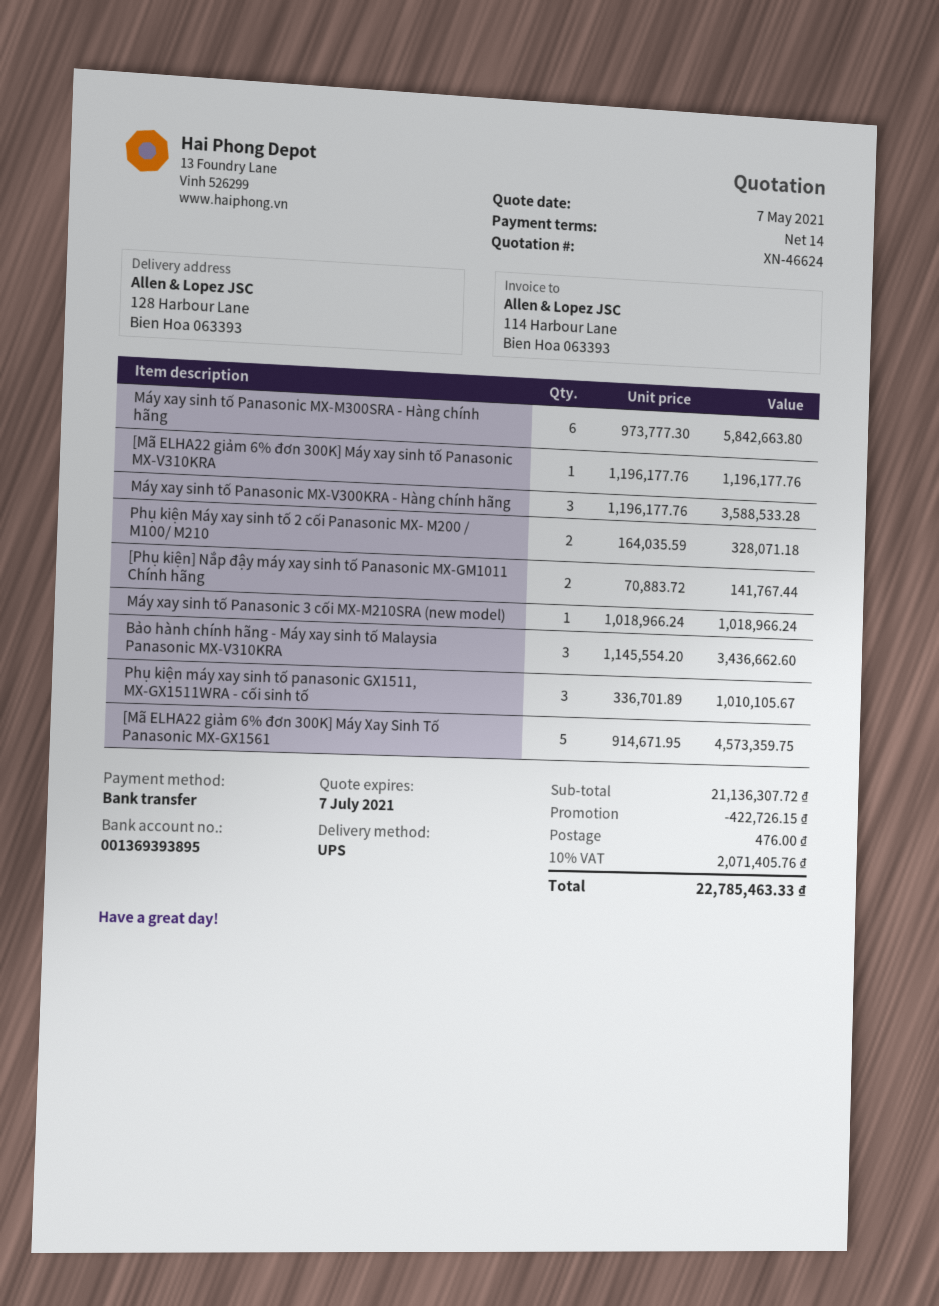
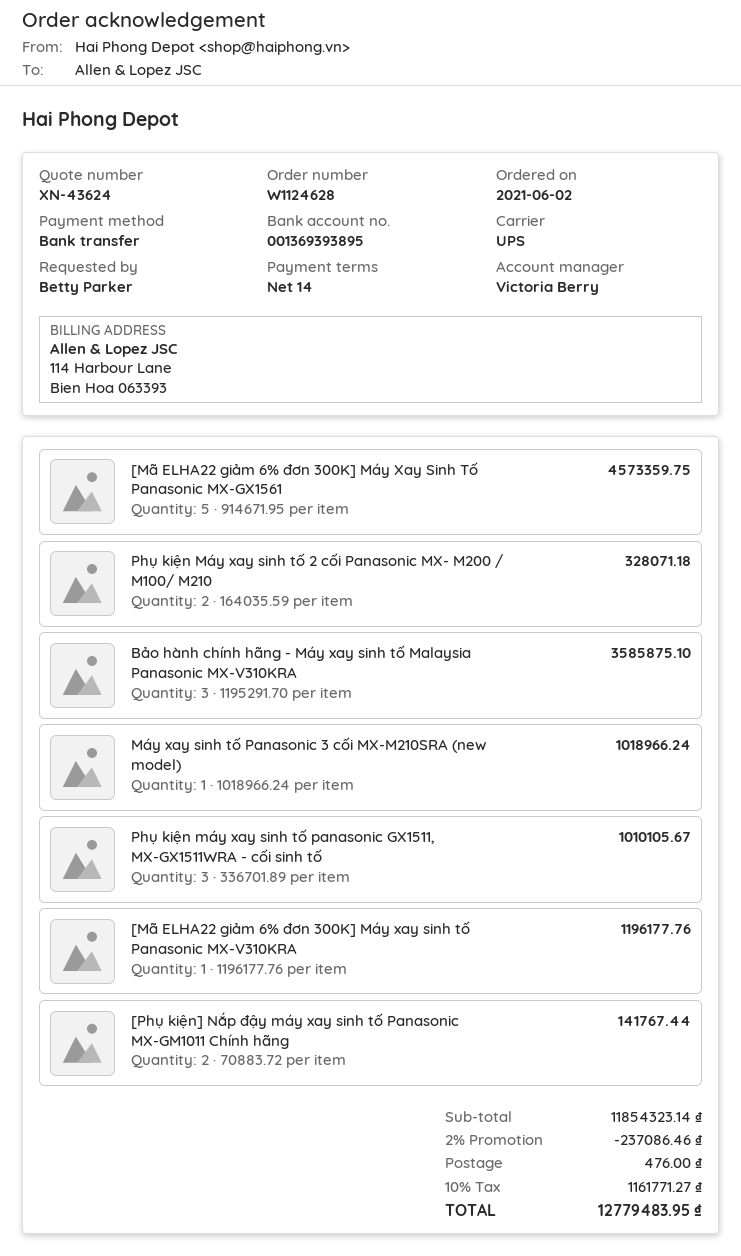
quote number: XN-46624 -> XN-43624
Máy xay sinh tố Panasonic MX-M300SRA - Hàng chính hãng: 6 x 973777.30 = 5842663.80 -> none
Máy xay sinh tố Panasonic MX-V300KRA - Hàng chính hãng: 3 x 1196177.76 = 3588533.28 -> none
Bảo hành chính hãng - Máy xay sinh tố Malaysia Panasonic MX-V310KRA: 3 x 1145554.20 = 3436662.60 -> 3 x 1195291.70 = 3585875.10
subtotal: 21136307.72 -> 11854323.14
discount: 422726.15 -> 237086.46
tax: 10% = 2071405.76 -> 10% = 1161771.27
total: 22785463.33 -> 12779483.95

